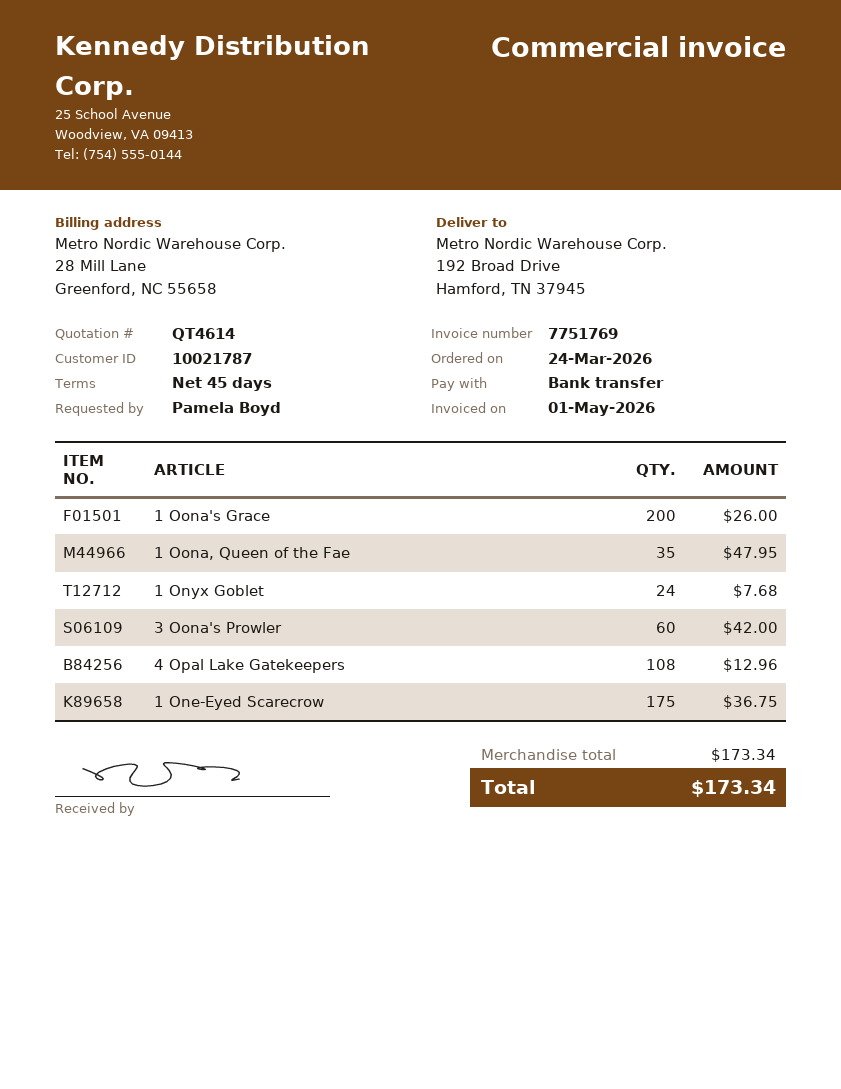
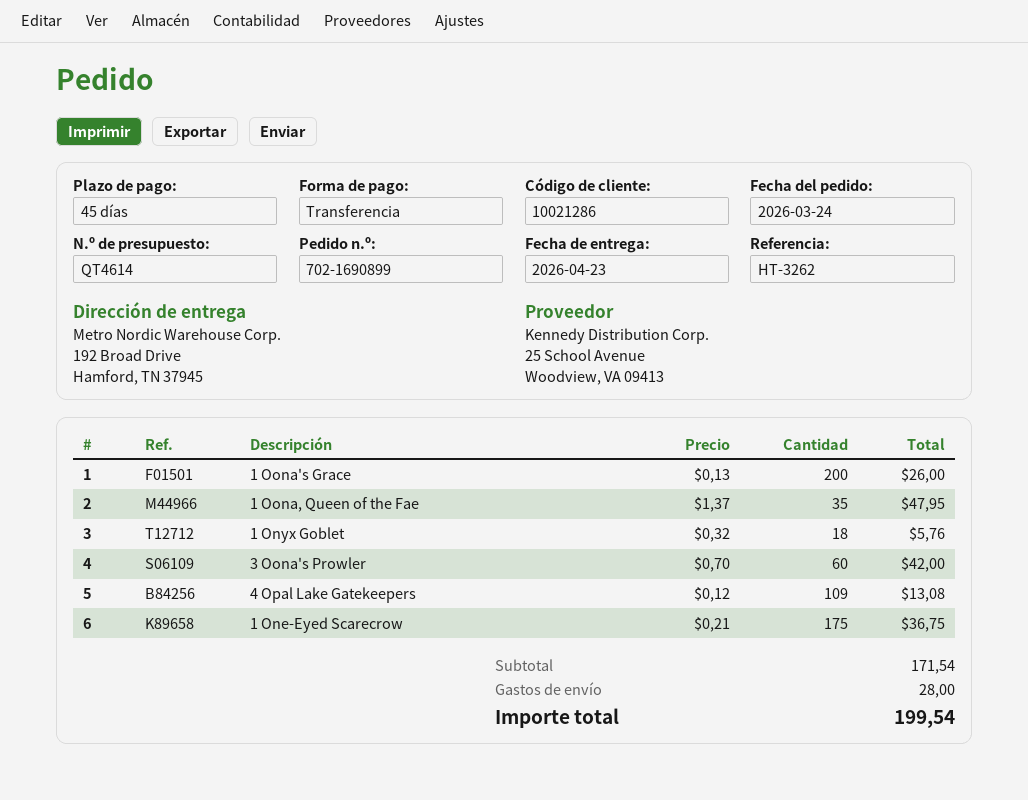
customer number: 10021787 -> 10021286
1 Onyx Goblet: 24 for 7.68 -> 18 for 5.76
4 Opal Lake Gatekeepers: 108 for 12.96 -> 109 for 13.08
subtotal: 173.34 -> 171.54
shipping: none -> 28.00
total: 173.34 -> 199.54

